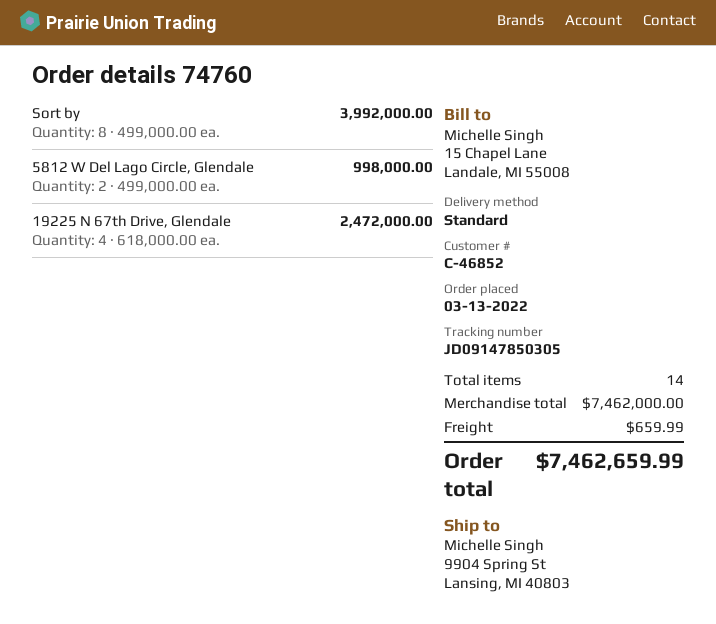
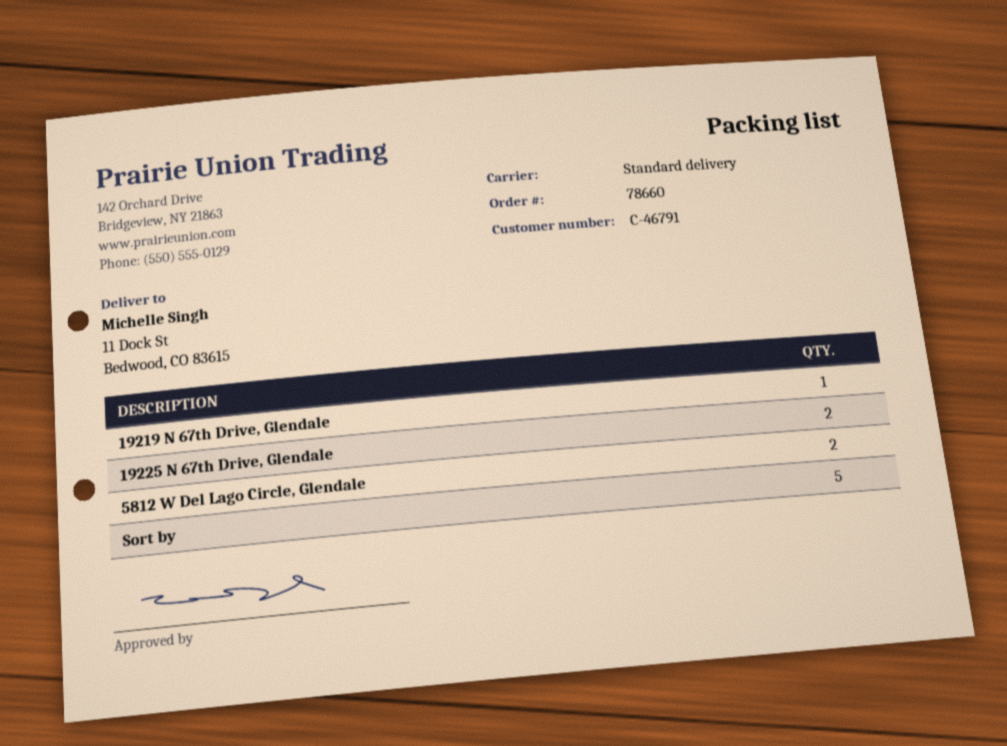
order number: 74760 -> 78660
customer number: C-46852 -> C-46791
ship to: 9904 Spring St, Lansing, MI 40803 -> 11 Dock St, Bedwood, CO 83615
Sort by: 8 -> 5
19225 N 67th Drive, Glendale: 4 -> 2
19219 N 67th Drive, Glendale: none -> 1

